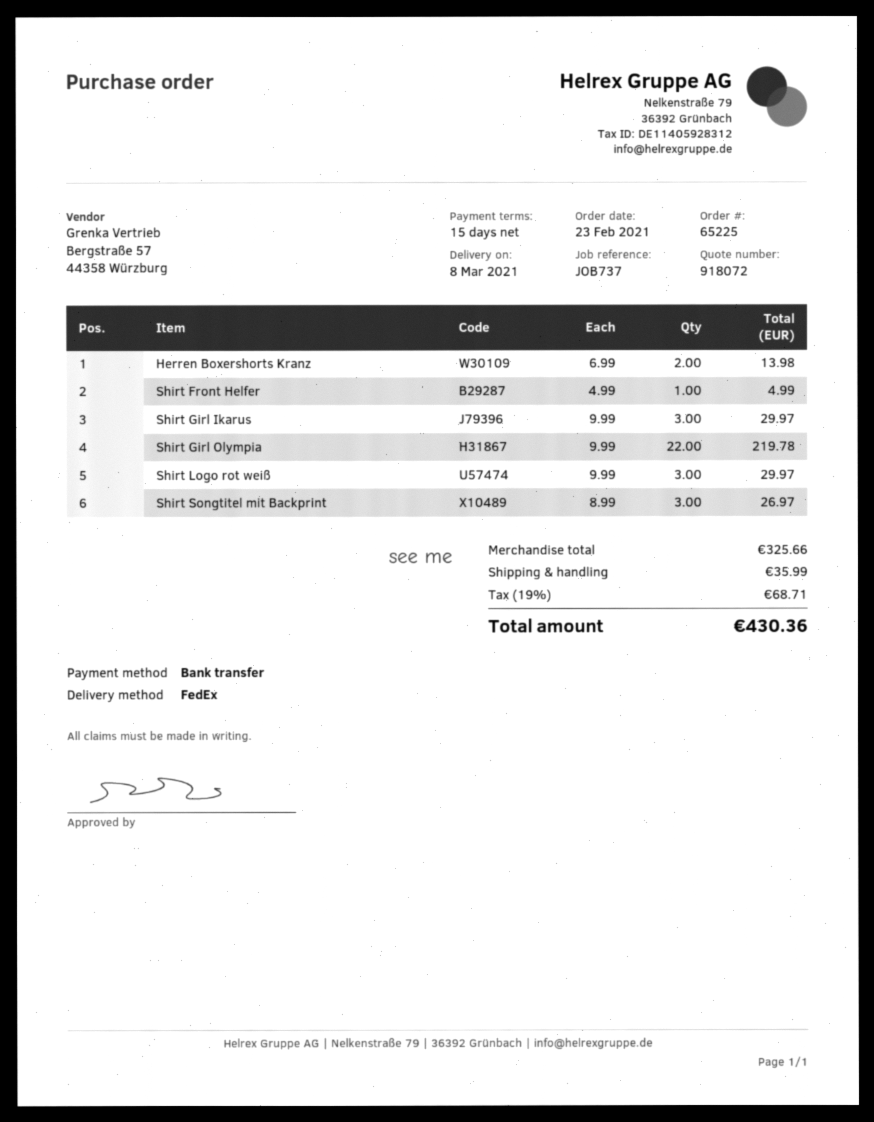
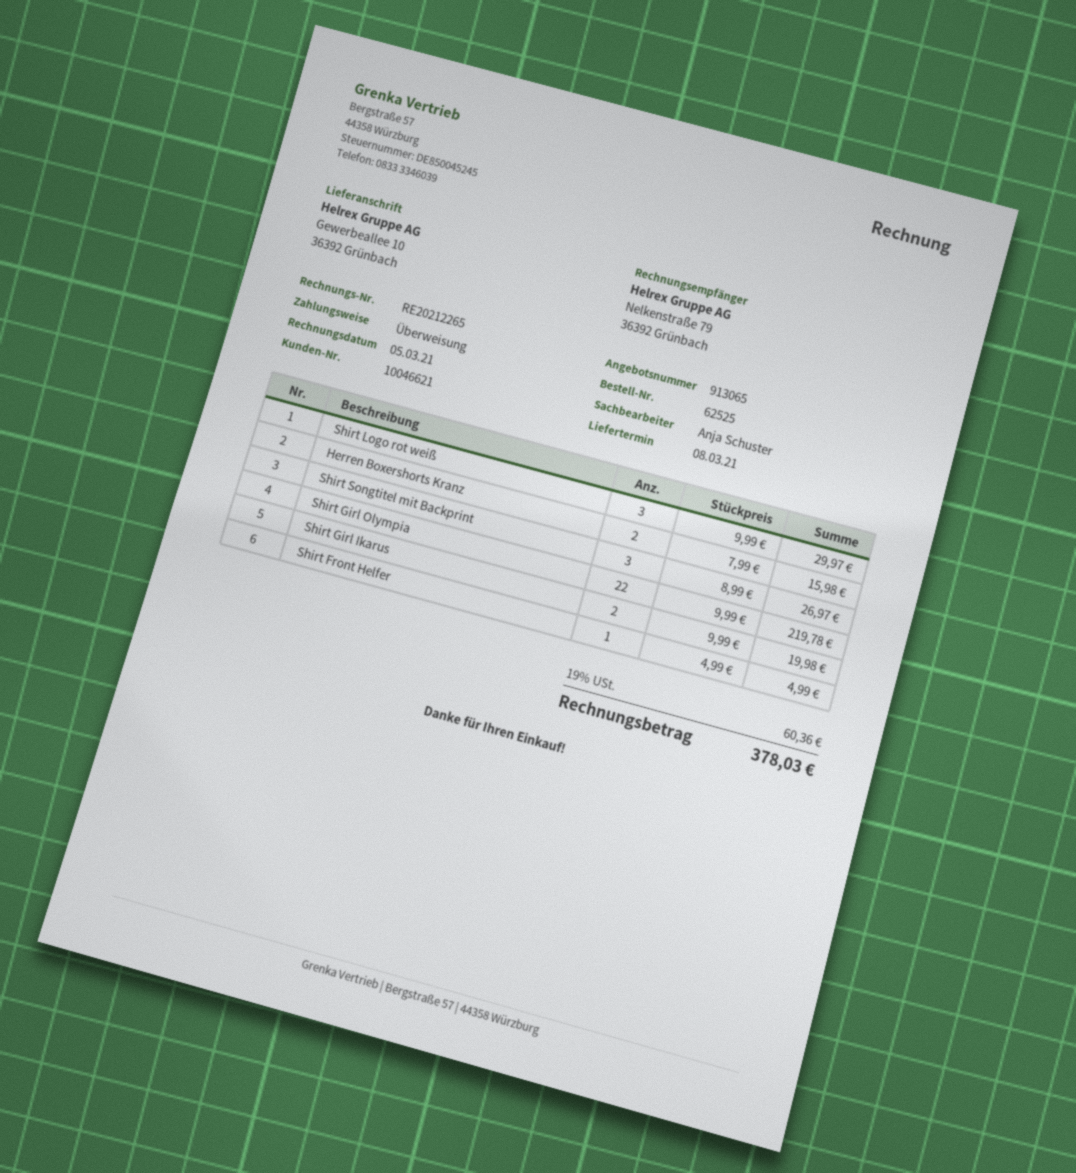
quote number: 918072 -> 913065
order number: 65225 -> 62525
Herren Boxershorts Kranz: 2 x 6.99 = 13.98 -> 2 x 7.99 = 15.98
Shirt Girl Ikarus: 3 x 9.99 = 29.97 -> 2 x 9.99 = 19.98
shipping: 35.99 -> none
tax: 19% = 68.71 -> 19% = 60.36
total: 430.36 -> 378.03

